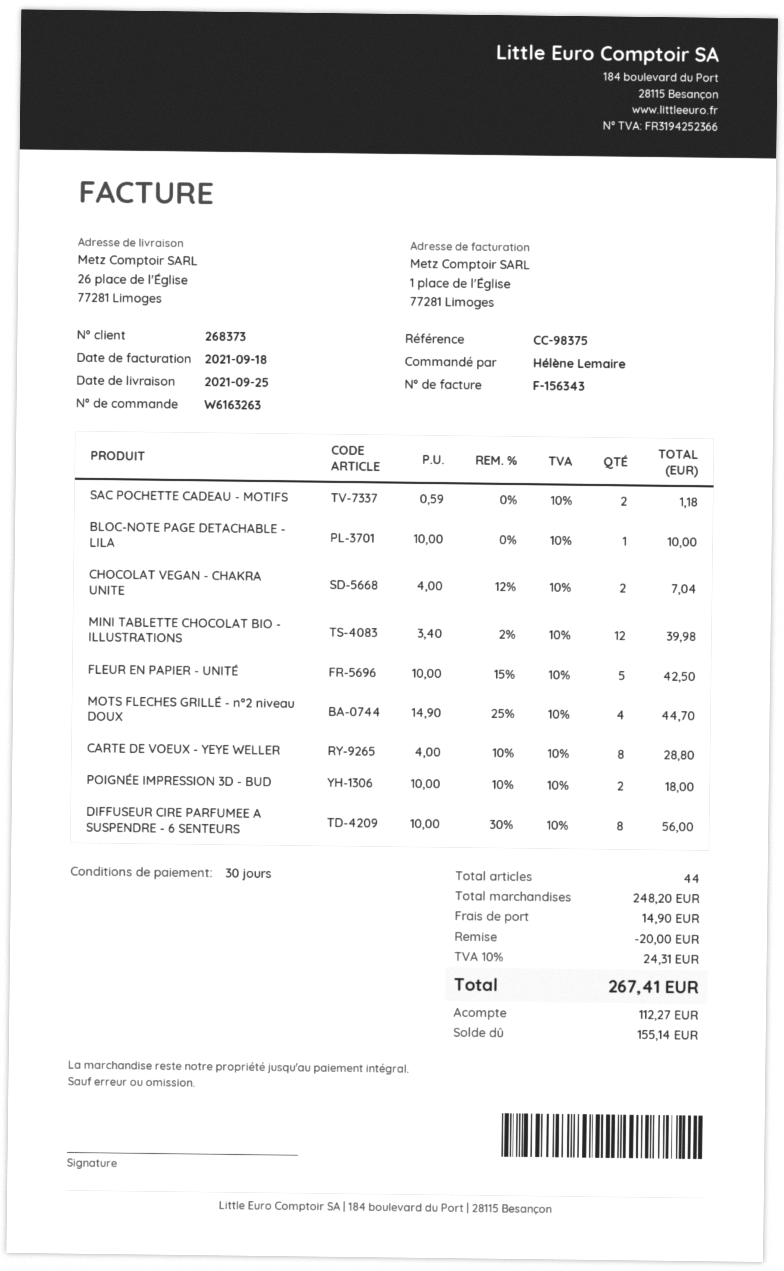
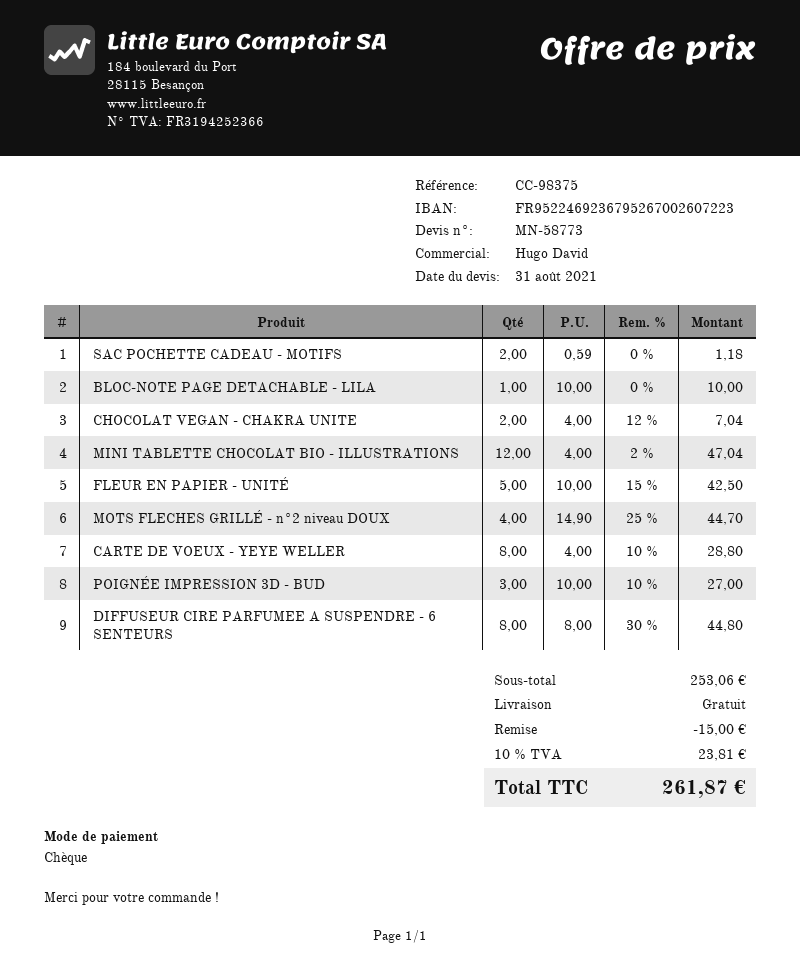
MINI TABLETTE CHOCOLAT BIO - ILLUSTRATIONS: 12 x 3.40 - 2% = 39.98 -> 12 x 4.00 - 2% = 47.04
POIGNÉE IMPRESSION 3D - BUD: 2 x 10.00 - 10% = 18.00 -> 3 x 10.00 - 10% = 27.00
DIFFUSEUR CIRE PARFUMEE A SUSPENDRE - 6 SENTEURS: 8 x 10.00 - 30% = 56.00 -> 8 x 8.00 - 30% = 44.80
subtotal: 248.20 -> 253.06
discount: 20.00 -> 15.00
shipping: 14.90 -> 0.00
tax: 10% = 24.31 -> 10% = 23.81
total: 267.41 -> 261.87

